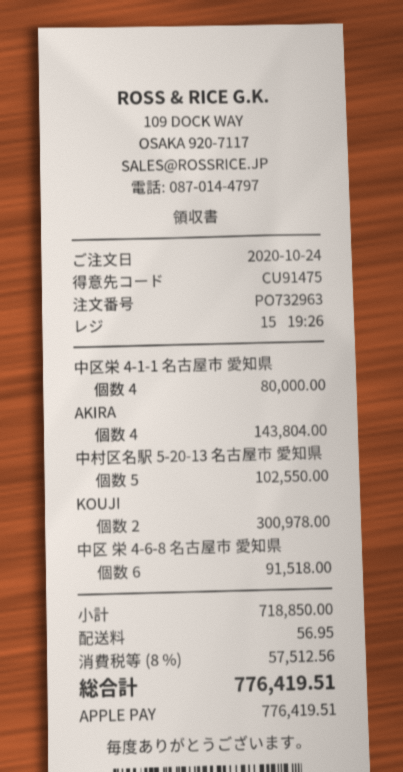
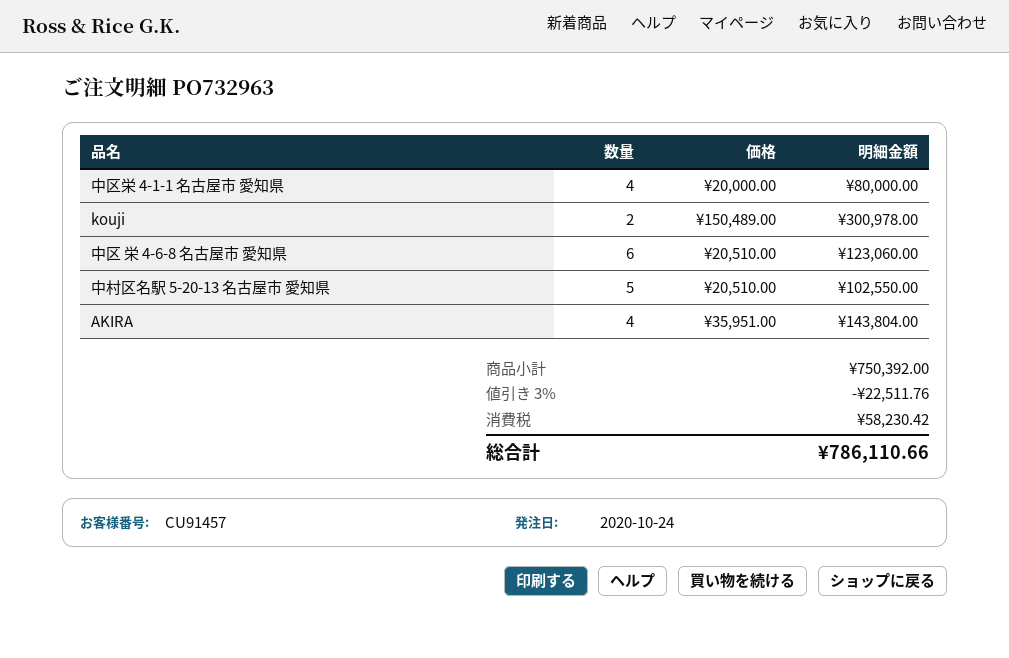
customer number: CU91475 -> CU91457
中区 栄 4-6-8 名古屋市 愛知県: 6 for 91518.00 -> 6 for 123060.00
subtotal: 718850.00 -> 750392.00
discount: none -> 3% = 22511.76
shipping: 56.95 -> none
tax: 57512.56 -> 58230.42
total: 776419.51 -> 786110.66

